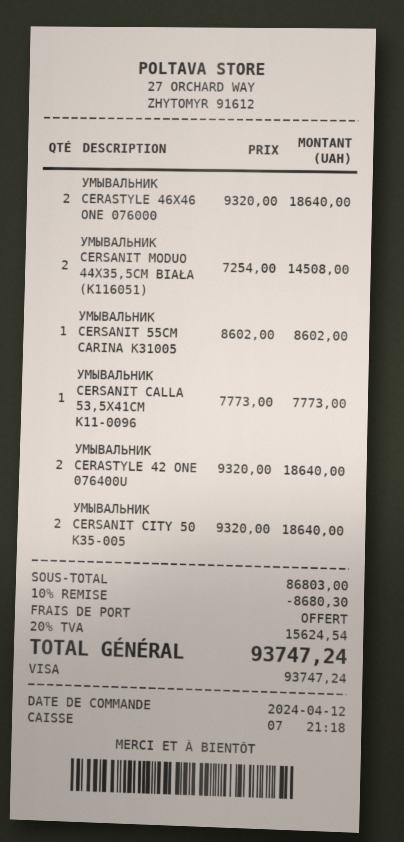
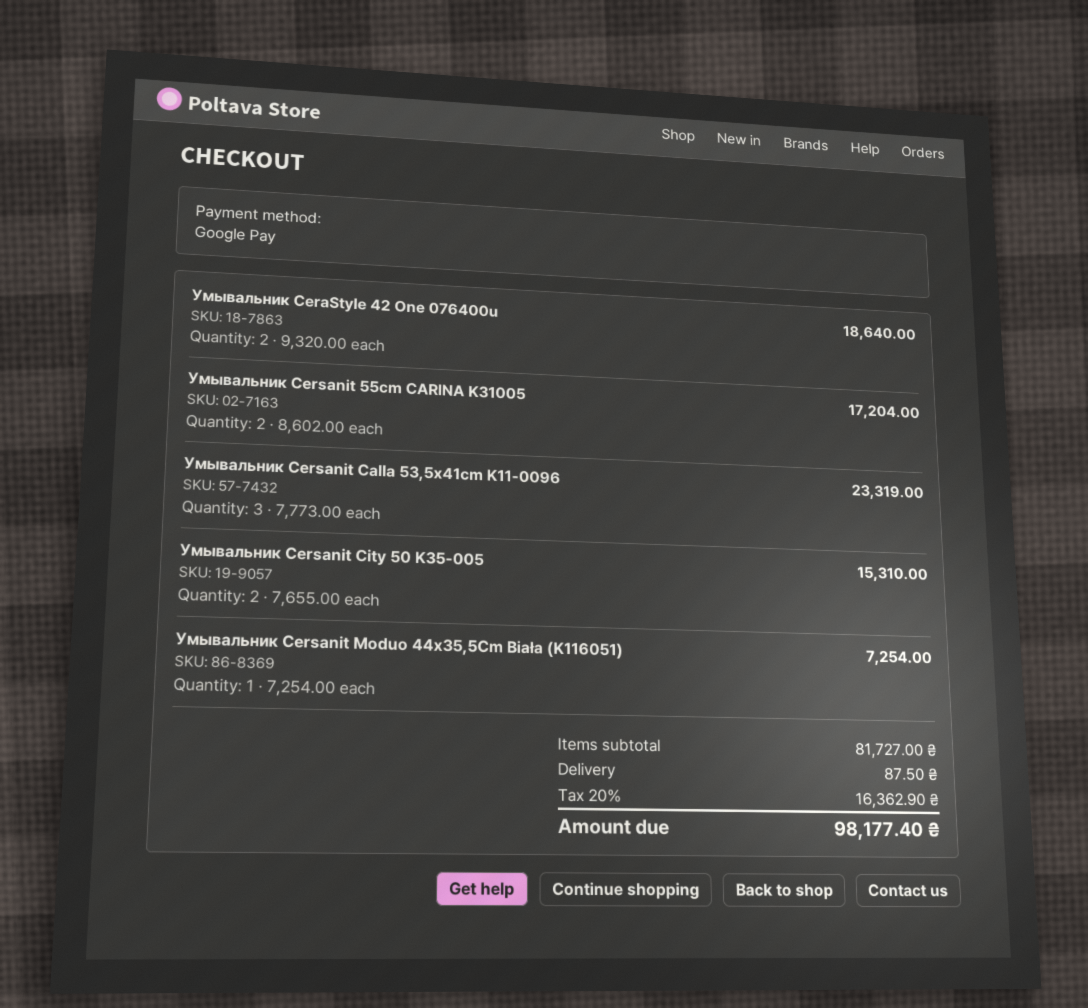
payment method: Visa -> Google Pay
УМЫВАЛЬНИК CERASTYLE 46X46 ONE 076000: 2 x 9320.00 = 18640.00 -> none
УМЫВАЛЬНИК CERSANIT MODUO 44X35,5CM BIAŁA (K116051): 2 x 7254.00 = 14508.00 -> 1 x 7254.00 = 7254.00
УМЫВАЛЬНИК CERSANIT 55CM CARINA K31005: 1 x 8602.00 = 8602.00 -> 2 x 8602.00 = 17204.00
УМЫВАЛЬНИК CERSANIT CALLA 53,5X41CM K11-0096: 1 x 7773.00 = 7773.00 -> 3 x 7773.00 = 23319.00
УМЫВАЛЬНИК CERSANIT CITY 50 K35-005: 2 x 9320.00 = 18640.00 -> 2 x 7655.00 = 15310.00
subtotal: 86803.00 -> 81727.00
discount: 10% = 8680.30 -> none
shipping: 0.00 -> 87.50
tax: 20% = 15624.54 -> 20% = 16362.90
total: 93747.24 -> 98177.40

